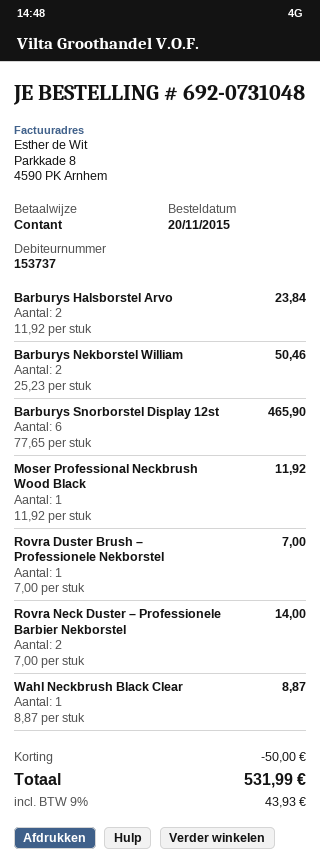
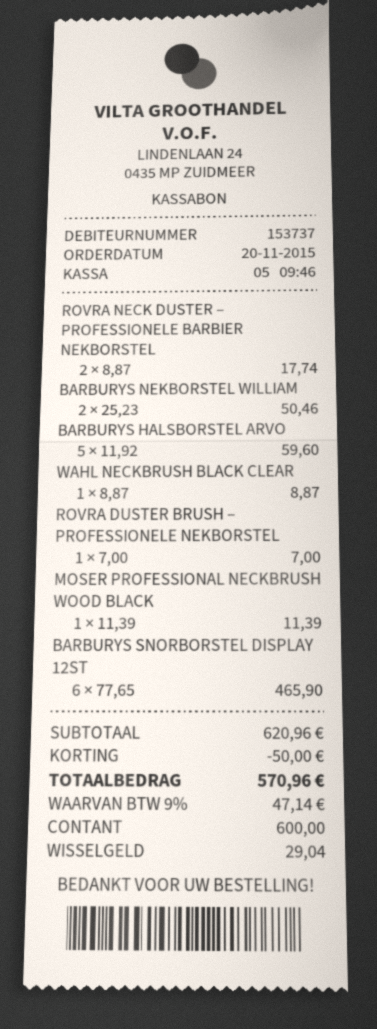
Barburys Halsborstel Arvo: 2 x 11.92 = 23.84 -> 5 x 11.92 = 59.60
Moser Professional Neckbrush Wood Black: 1 x 11.92 = 11.92 -> 1 x 11.39 = 11.39
Rovra Neck Duster – Professionele Barbier Nekborstel: 2 x 7.00 = 14.00 -> 2 x 8.87 = 17.74
tax: 9% = 43.93 -> 9% = 47.14
total: 531.99 -> 570.96

